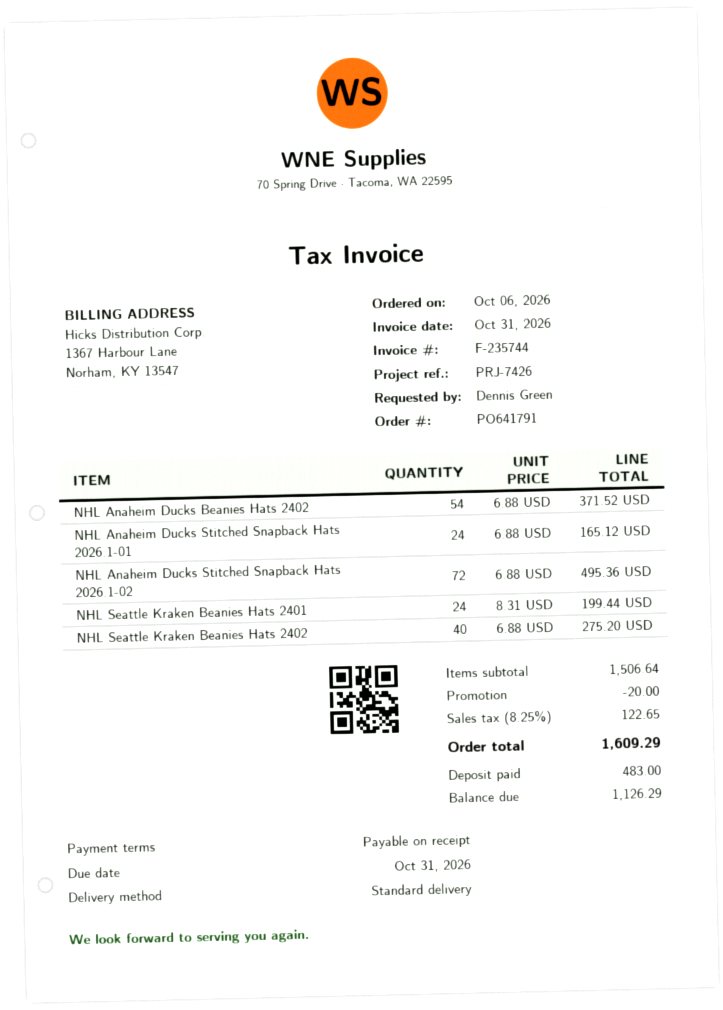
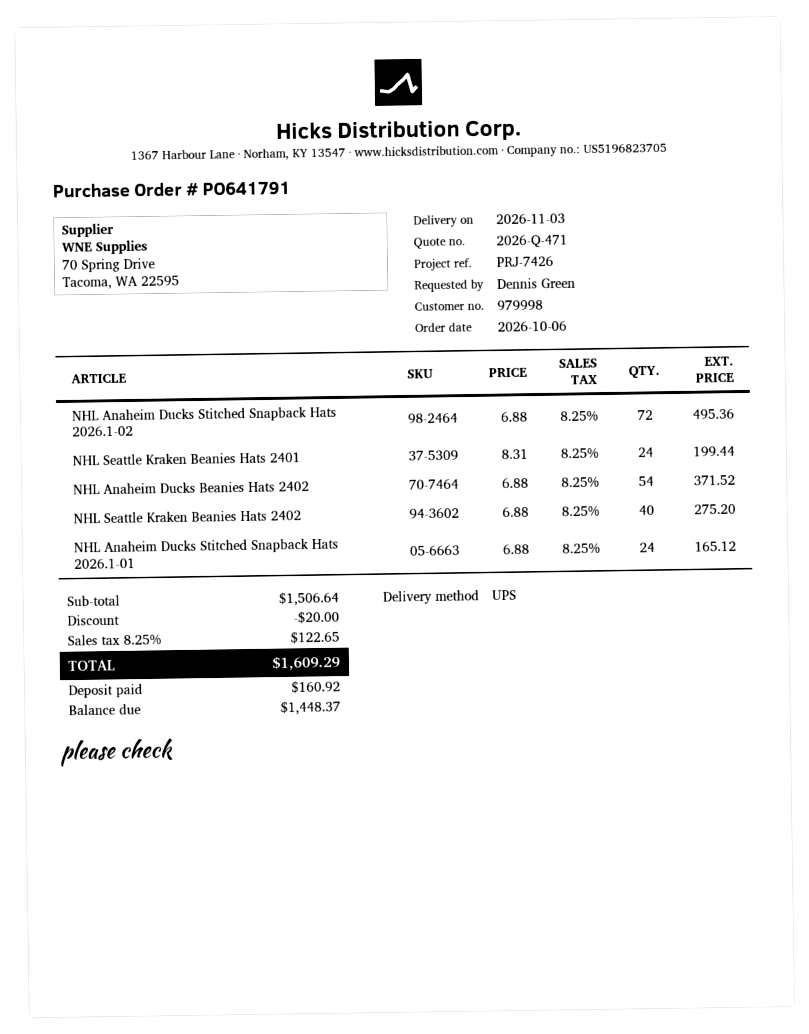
shipping method: standard -> UPS
deposit: 483.00 -> 160.92
balance: 1126.29 -> 1448.37

